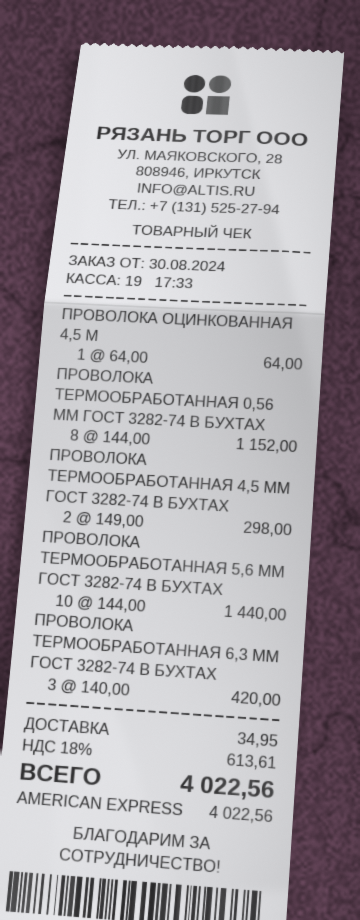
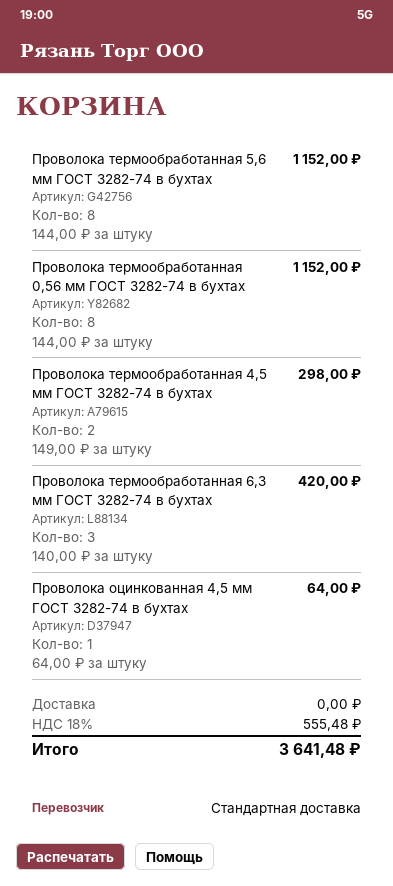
ПРОВОЛОКА ТЕРМООБРАБОТАННАЯ 5,6 ММ ГОСТ 3282-74 В БУХТАХ: 10 x 144.00 = 1440.00 -> 8 x 144.00 = 1152.00
shipping: 34.95 -> 0.00
tax: 18% = 613.61 -> 18% = 555.48
total: 4022.56 -> 3641.48

